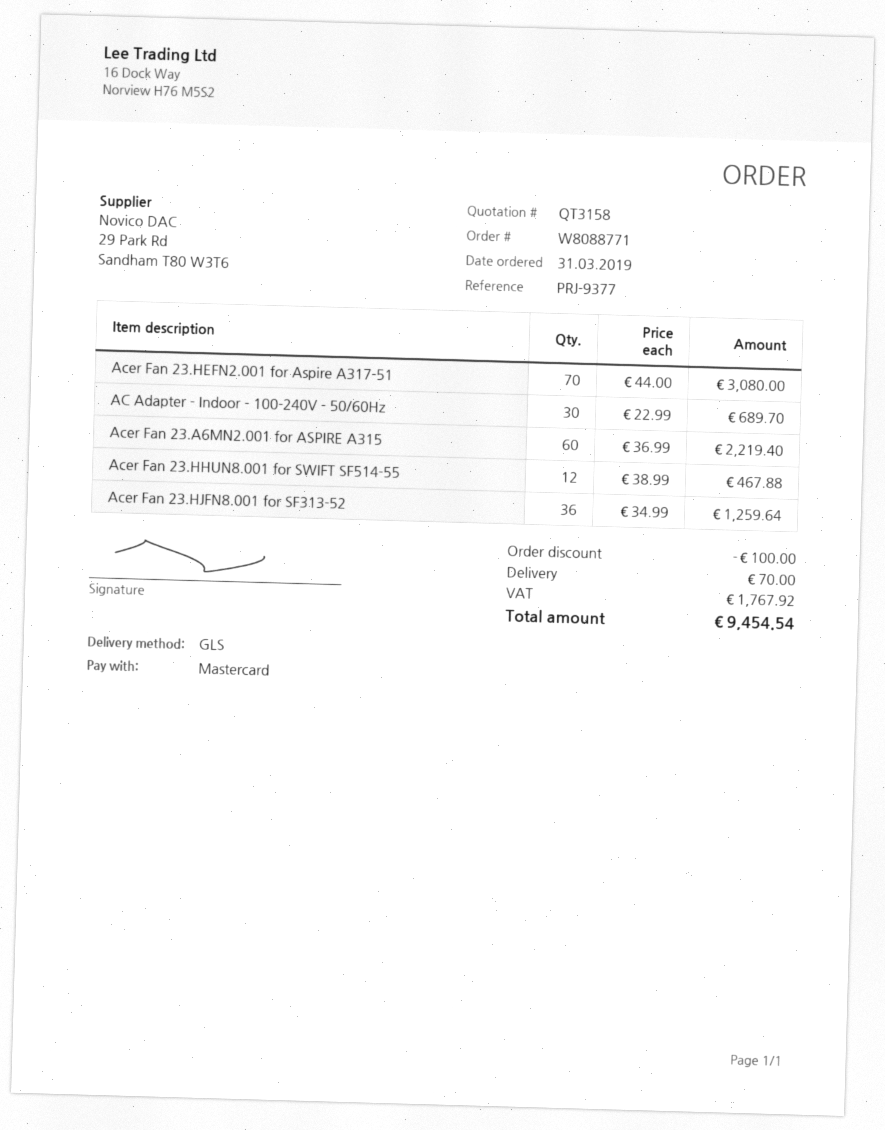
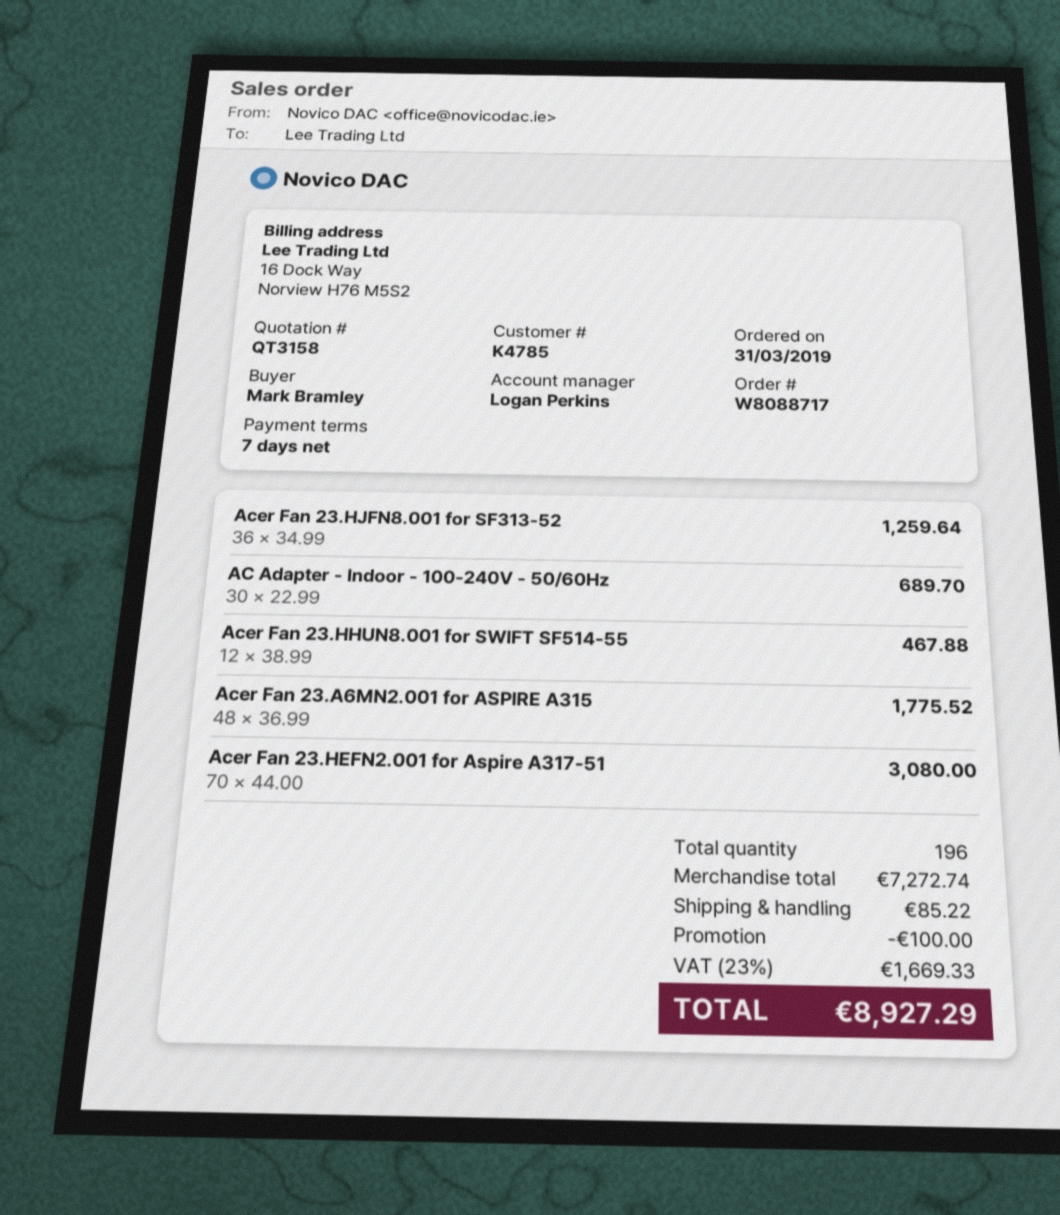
order number: W8088771 -> W8088717
Acer Fan 23.A6MN2.001 for ASPIRE A315: 60 x 36.99 = 2219.40 -> 48 x 36.99 = 1775.52
shipping: 70.00 -> 85.22
tax: 1767.92 -> 1669.33
total: 9454.54 -> 8927.29

